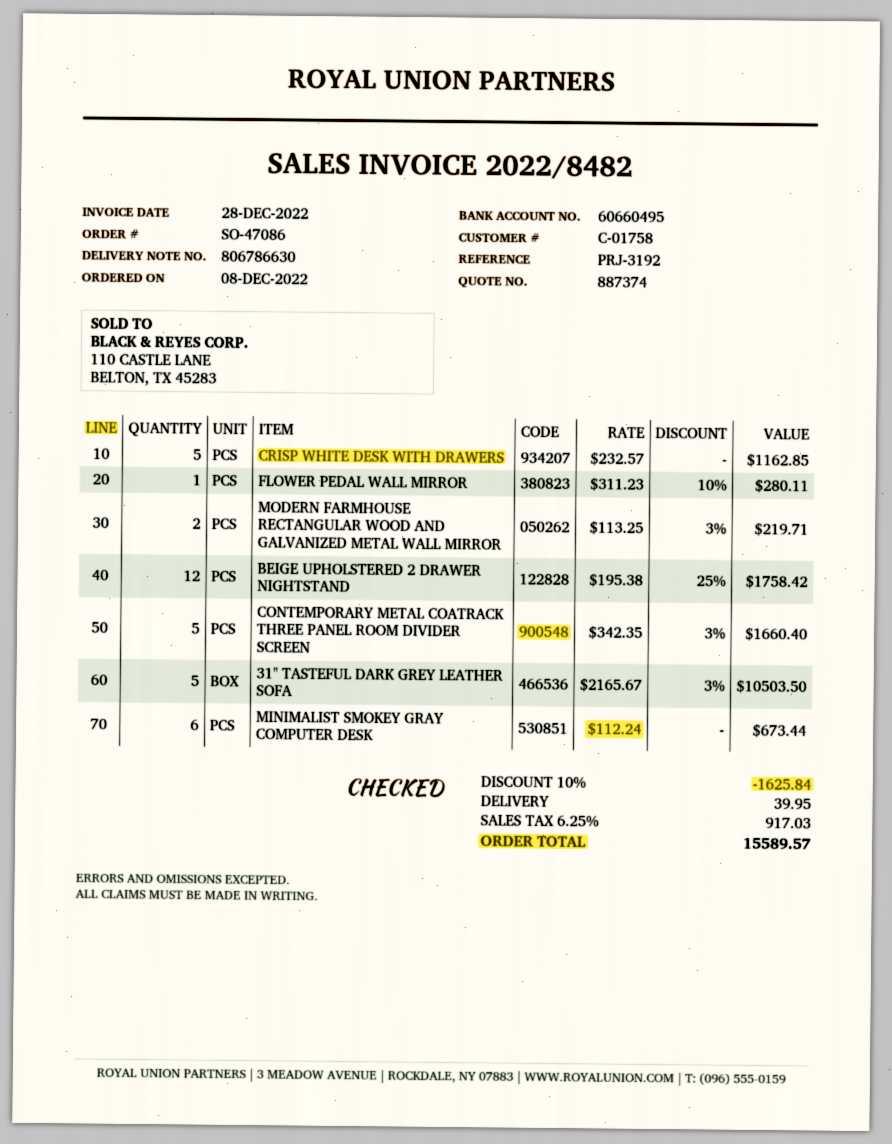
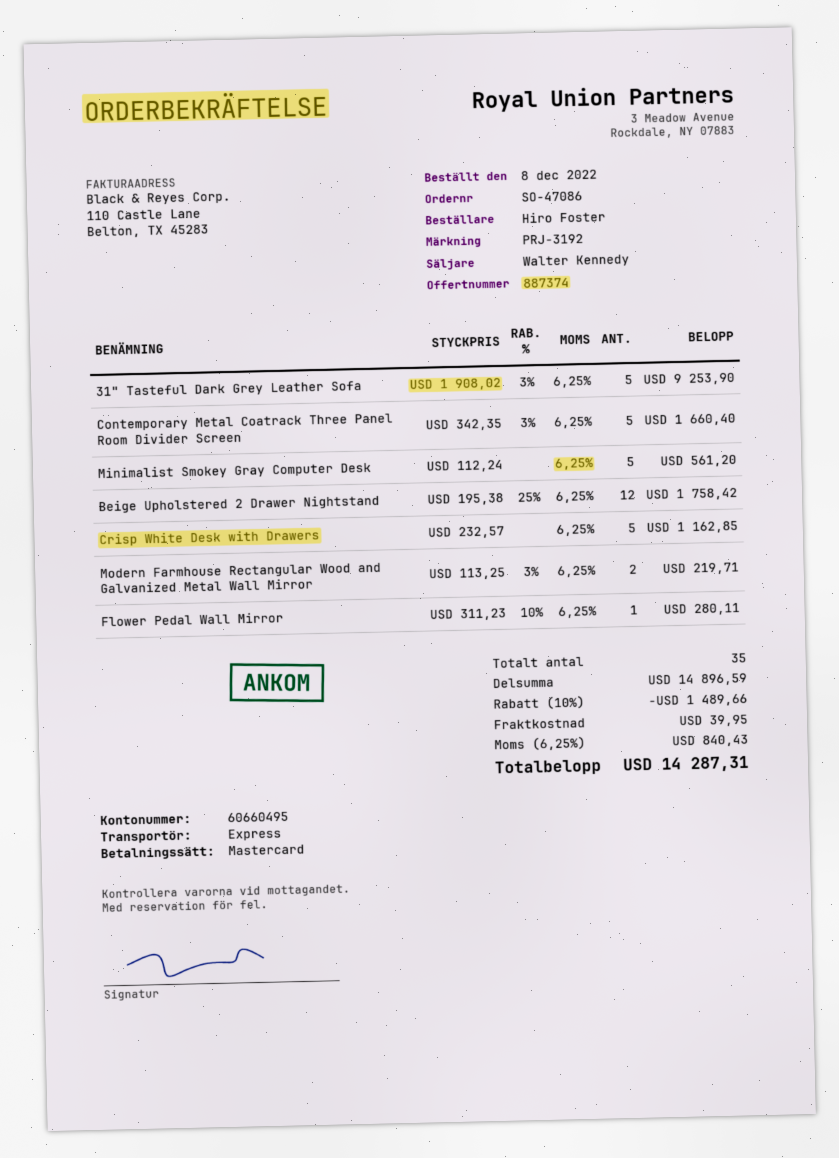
31" TASTEFUL DARK GREY LEATHER SOFA: 5 x 2165.67 - 3% = 10503.50 -> 5 x 1908.02 - 3% = 9253.90
MINIMALIST SMOKEY GRAY COMPUTER DESK: 6 x 112.24 = 673.44 -> 5 x 112.24 = 561.20
discount: 10% = 1625.84 -> 10% = 1489.66
tax: 6.25% = 917.03 -> 6.25% = 840.43
total: 15589.57 -> 14287.31

